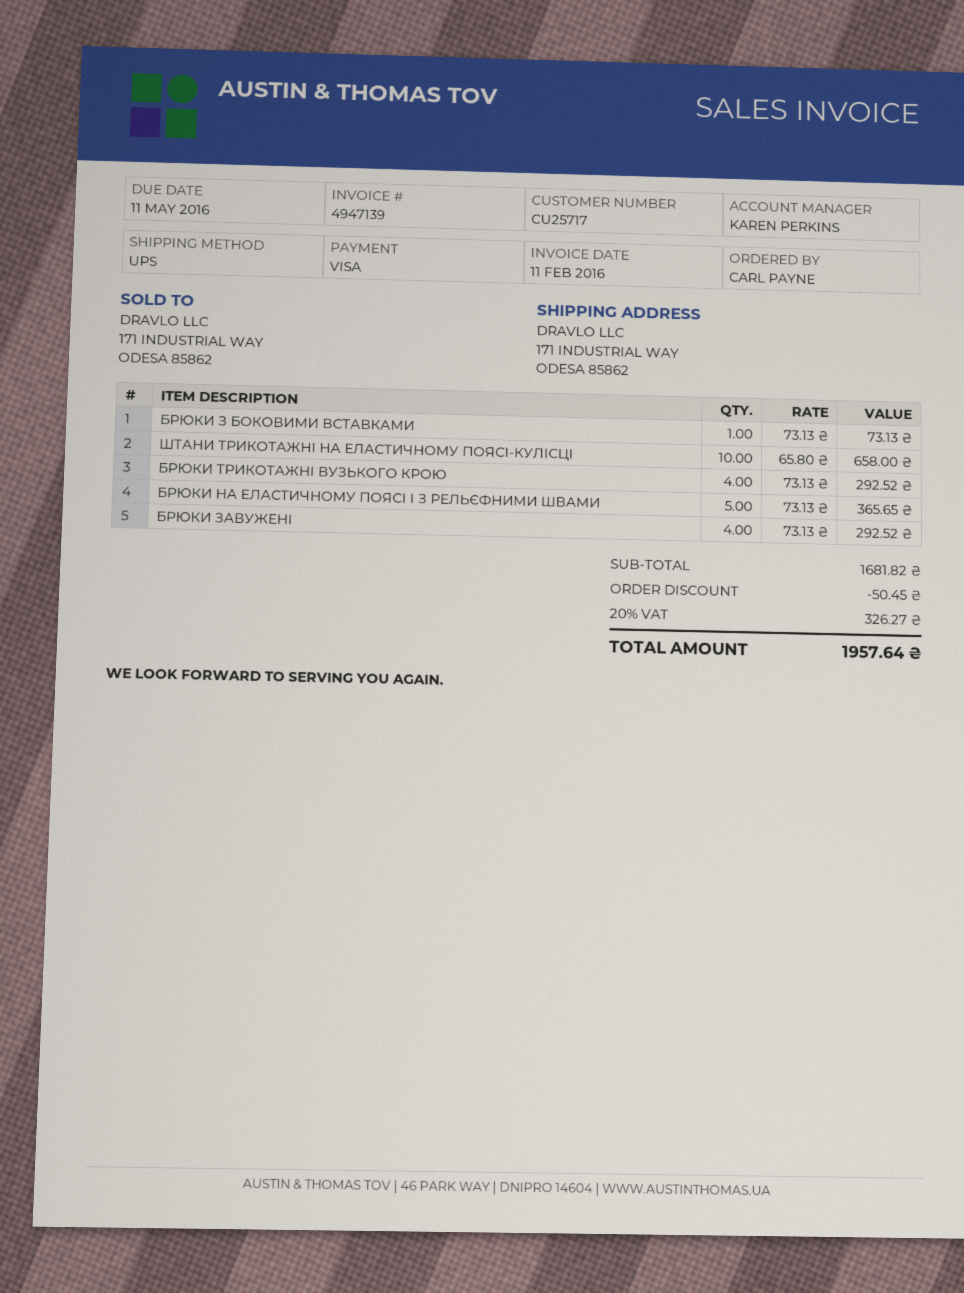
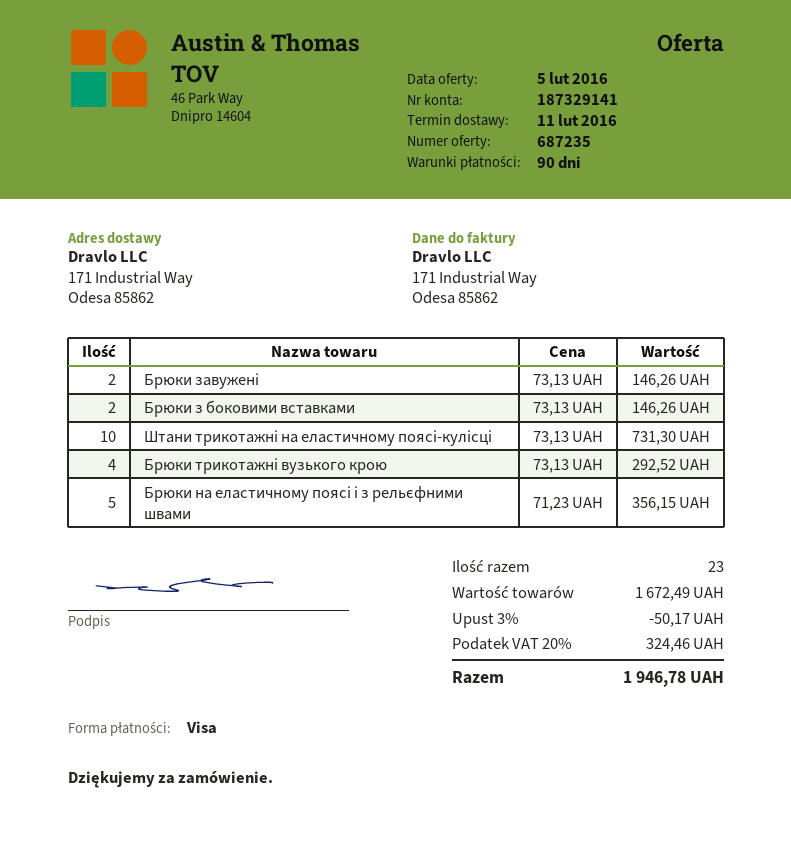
БРЮКИ З БОКОВИМИ ВСТАВКАМИ: 1 x 73.13 = 73.13 -> 2 x 73.13 = 146.26
ШТАНИ ТРИКОТАЖНІ НА ЕЛАСТИЧНОМУ ПОЯСІ-КУЛІСЦІ: 10 x 65.80 = 658.00 -> 10 x 73.13 = 731.30
БРЮКИ НА ЕЛАСТИЧНОМУ ПОЯСІ І З РЕЛЬЄФНИМИ ШВАМИ: 5 x 73.13 = 365.65 -> 5 x 71.23 = 356.15
БРЮКИ ЗАВУЖЕНІ: 4 x 73.13 = 292.52 -> 2 x 73.13 = 146.26
subtotal: 1681.82 -> 1672.49
discount: 50.45 -> 50.17
tax: 20% = 326.27 -> 20% = 324.46
total: 1957.64 -> 1946.78

